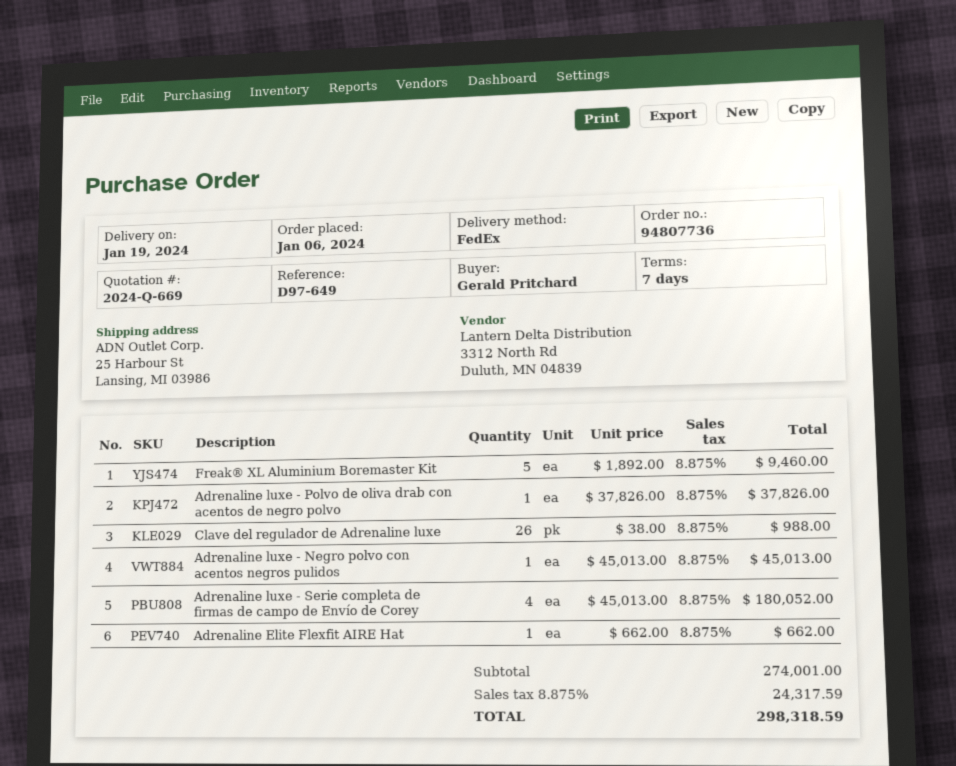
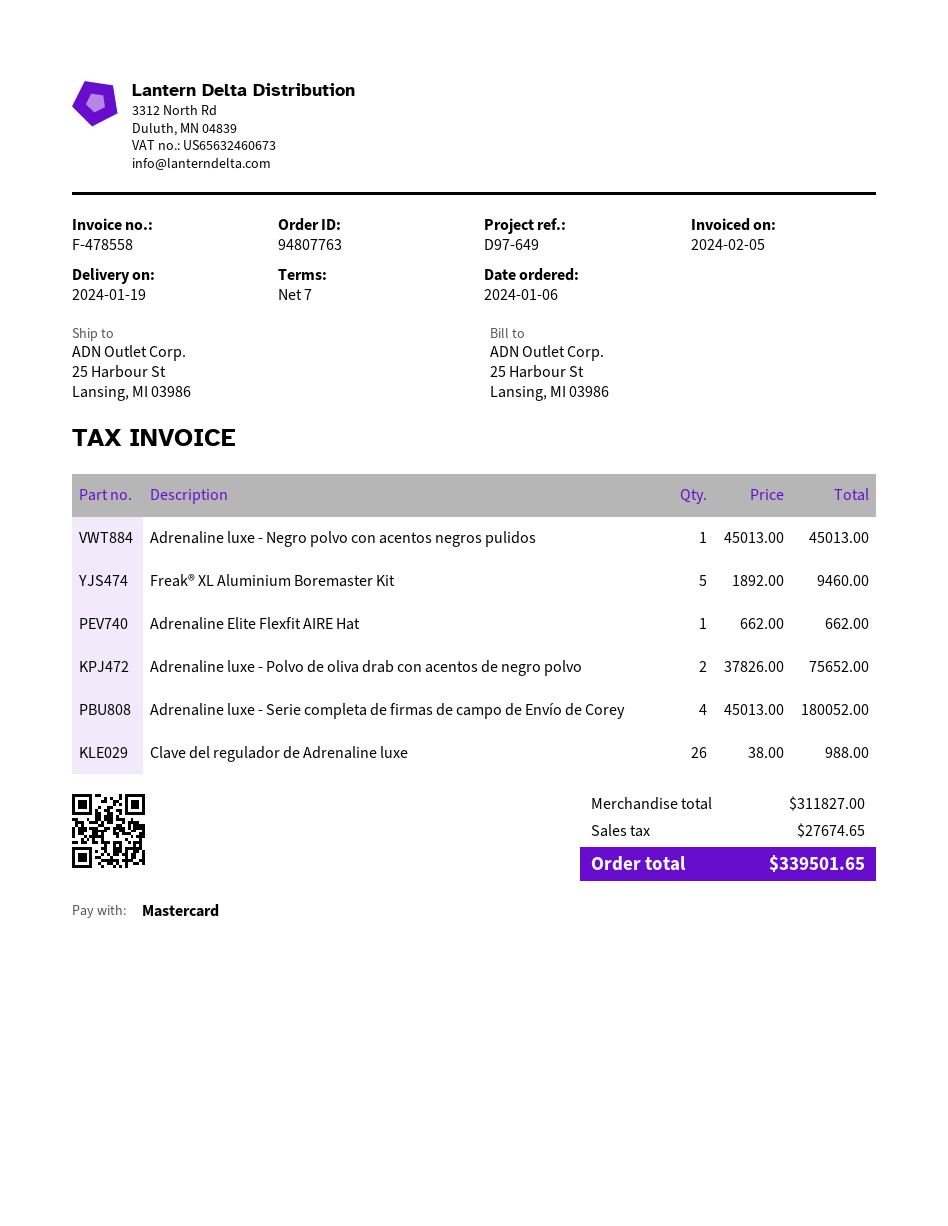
order number: 94807736 -> 94807763
Adrenaline luxe - Polvo de oliva drab con acentos de negro polvo: 1 x 37826.00 = 37826.00 -> 2 x 37826.00 = 75652.00
subtotal: 274001.00 -> 311827.00
tax: 24317.59 -> 27674.65
total: 298318.59 -> 339501.65

